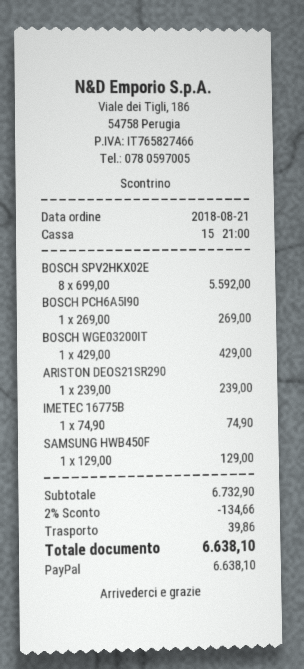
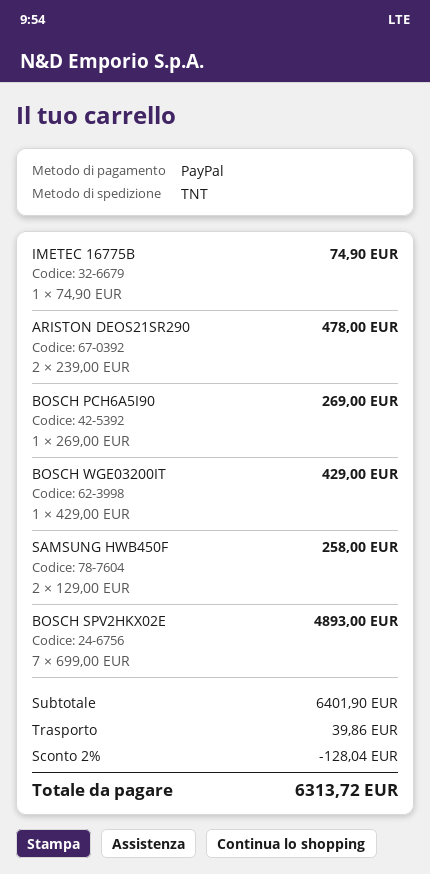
BOSCH SPV2HKX02E: 8 x 699.00 = 5592.00 -> 7 x 699.00 = 4893.00
ARISTON DEOS21SR290: 1 x 239.00 = 239.00 -> 2 x 239.00 = 478.00
SAMSUNG HWB450F: 1 x 129.00 = 129.00 -> 2 x 129.00 = 258.00
subtotal: 6732.90 -> 6401.90
discount: 2% = 134.66 -> 2% = 128.04
total: 6638.10 -> 6313.72

